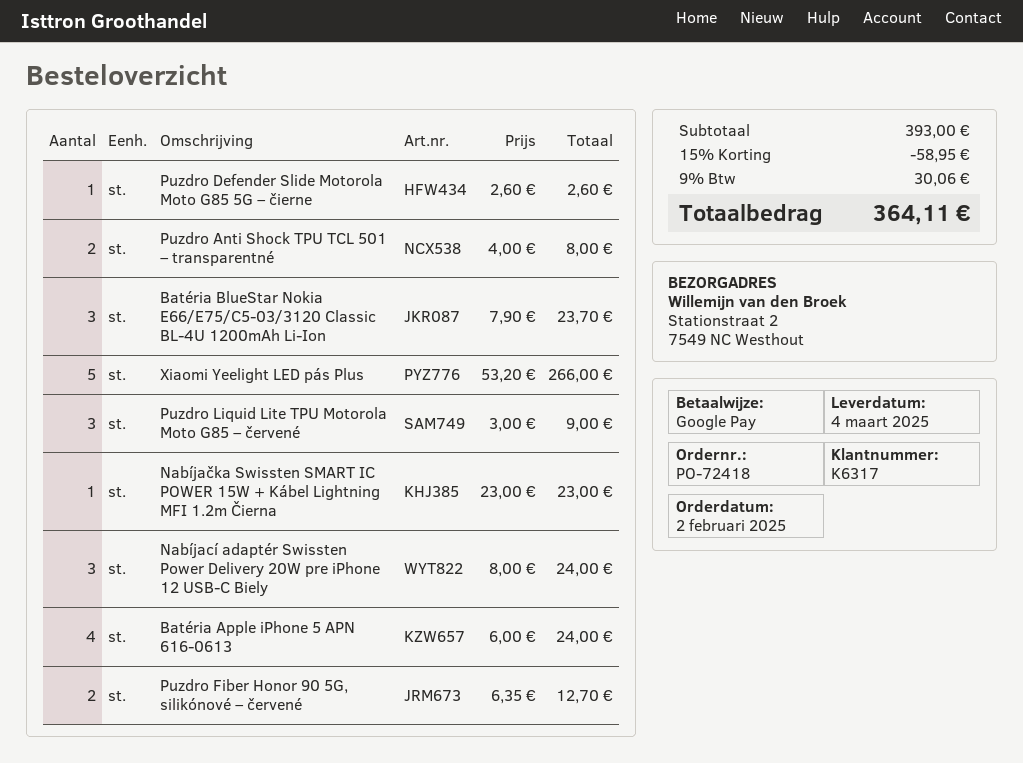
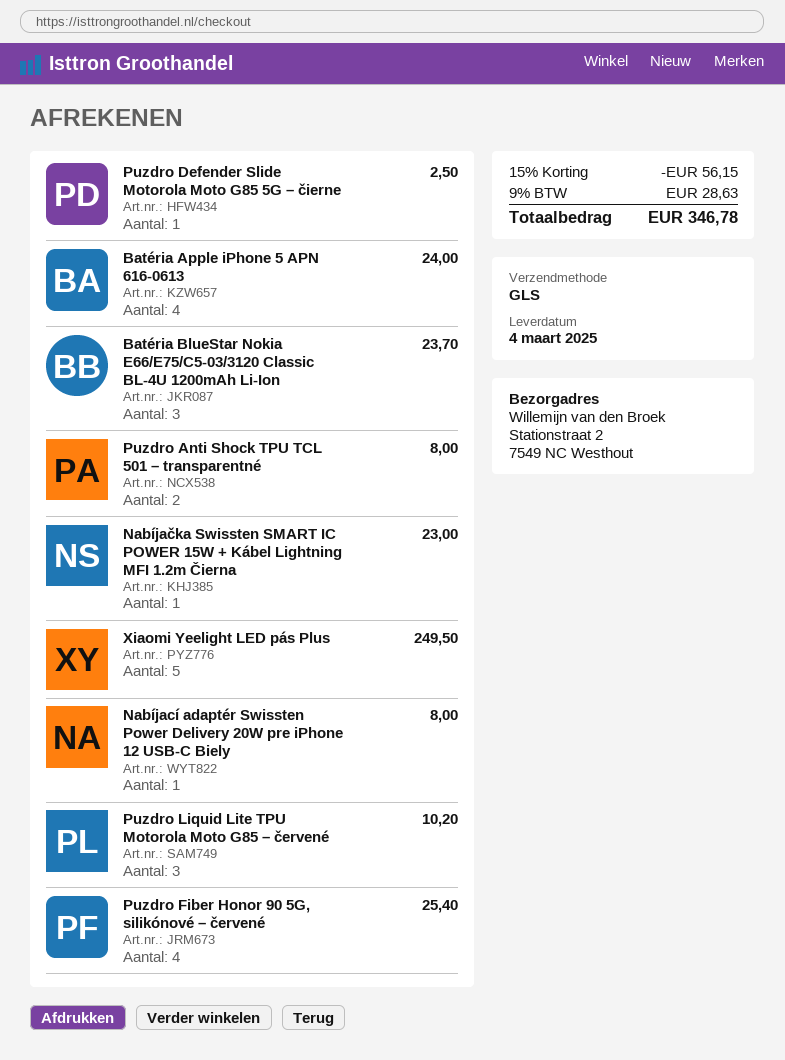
Puzdro Defender Slide Motorola Moto G85 5G – čierne: 1 for 2.60 -> 1 for 2.50
Xiaomi Yeelight LED pás Plus: 5 for 266.00 -> 5 for 249.50
Puzdro Liquid Lite TPU Motorola Moto G85 – červené: 3 for 9.00 -> 3 for 10.20
Nabíjací adaptér Swissten Power Delivery 20W pre iPhone 12 USB-C Biely: 3 for 24.00 -> 1 for 8.00
Puzdro Fiber Honor 90 5G, silikónové – červené: 2 for 12.70 -> 4 for 25.40
discount: 15% = 58.95 -> 15% = 56.15
tax: 9% = 30.06 -> 9% = 28.63
total: 364.11 -> 346.78

